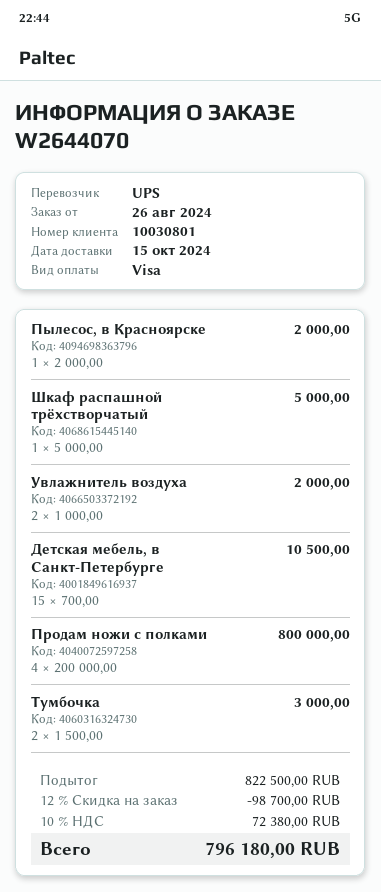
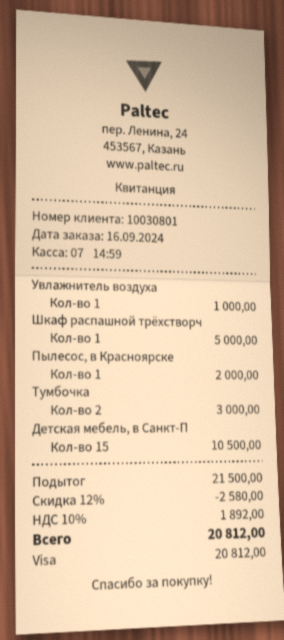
order date: 2024-08-26 -> 2024-09-16
Увлажнитель воздуха: 2 for 2000.00 -> 1 for 1000.00
Продам ножи с полками: 4 for 800000.00 -> none
subtotal: 822500.00 -> 21500.00
discount: 12% = 98700.00 -> 12% = 2580.00
tax: 10% = 72380.00 -> 10% = 1892.00
total: 796180.00 -> 20812.00

